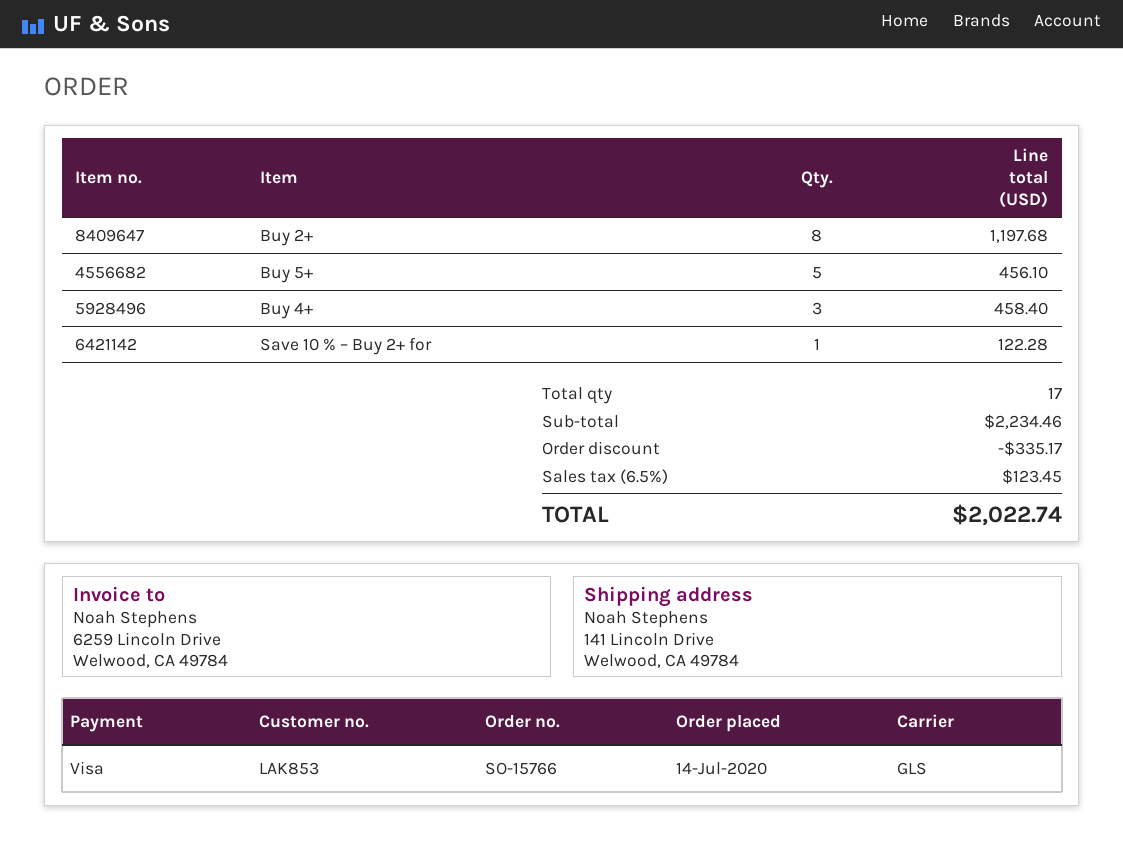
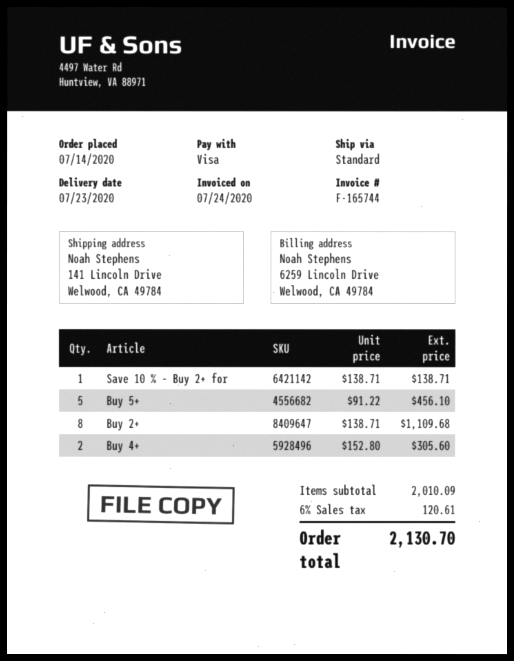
shipping method: GLS -> standard
Buy 2+: 8 for 1197.68 -> 8 for 1109.68
Buy 4+: 3 for 458.40 -> 2 for 305.60
Save 10 % – Buy 2+ for: 1 for 122.28 -> 1 for 138.71
subtotal: 2234.46 -> 2010.09
discount: 335.17 -> none
tax: 6.5% = 123.45 -> 6% = 120.61
total: 2022.74 -> 2130.70

